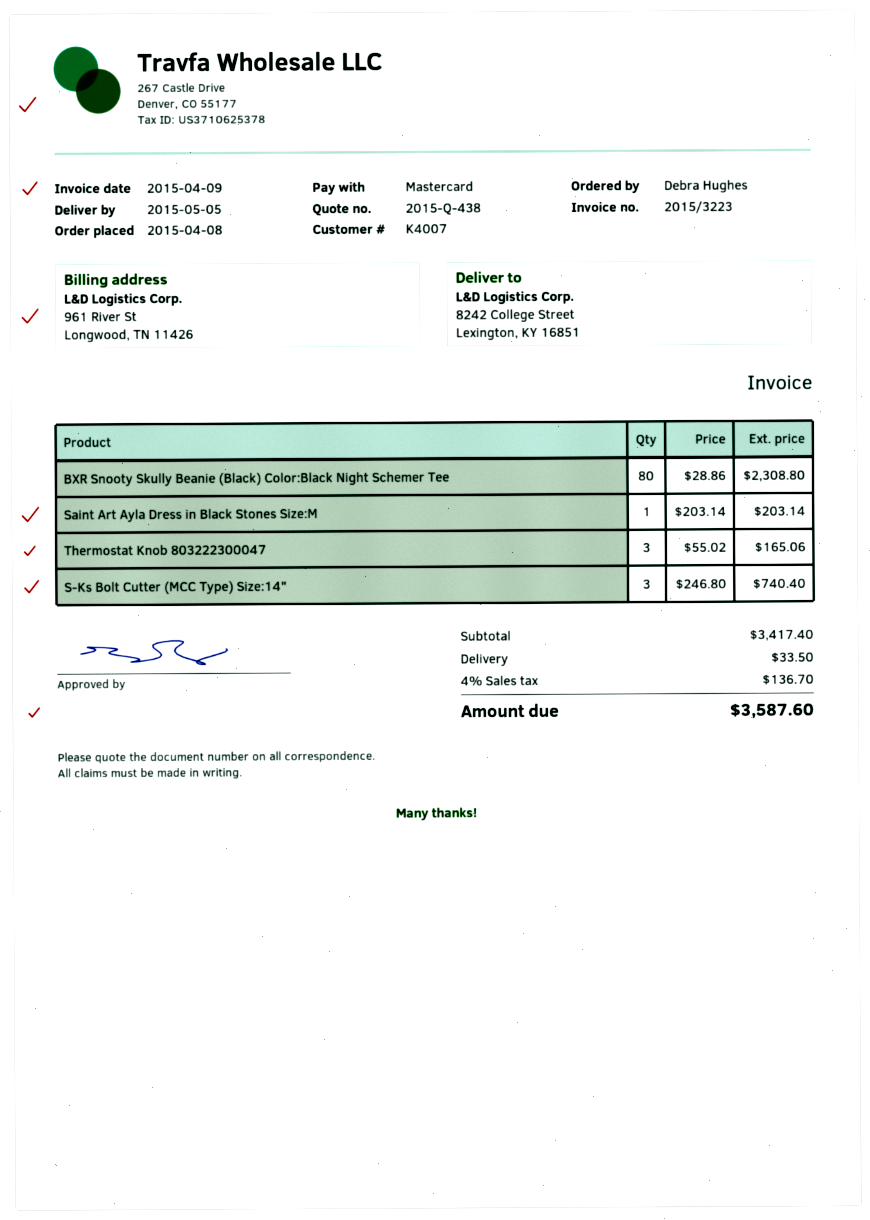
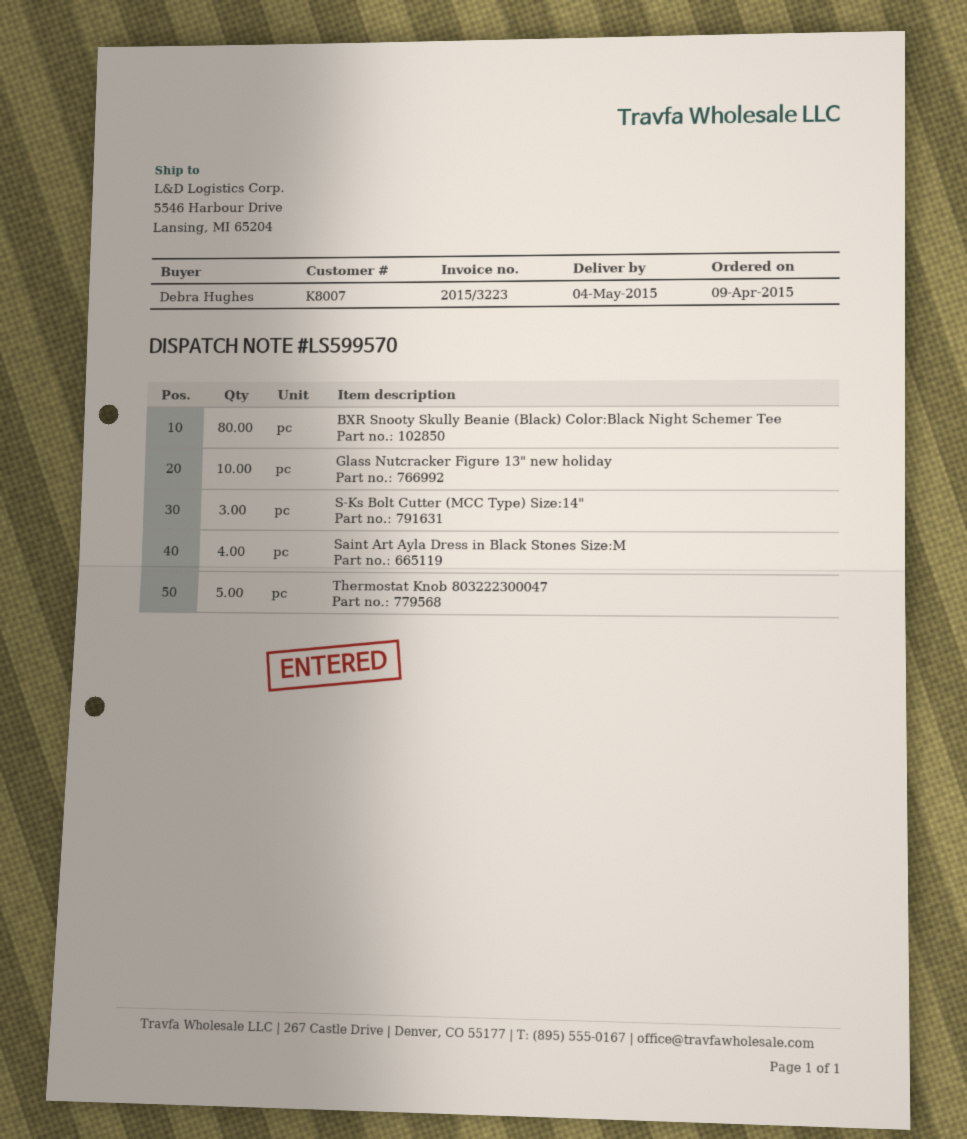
order date: 2015-04-08 -> 2015-04-09
delivery date: 2015-05-05 -> 2015-05-04
customer number: K4007 -> K8007
ship to: 8242 College Street, Lexington, KY 16851 -> 5546 Harbour Drive, Lansing, MI 65204
Saint Art Ayla Dress in Black Stones Size:M: 1 -> 4
Thermostat Knob 803222300047: 3 -> 5
Glass Nutcracker Figure 13" new holiday: none -> 10

